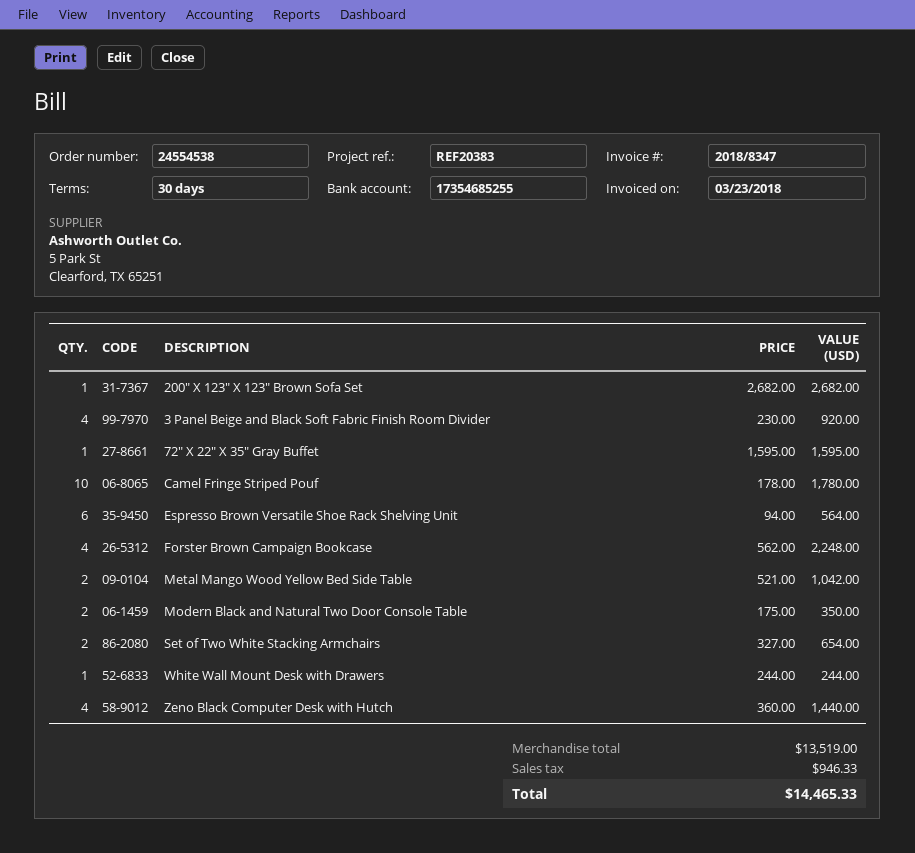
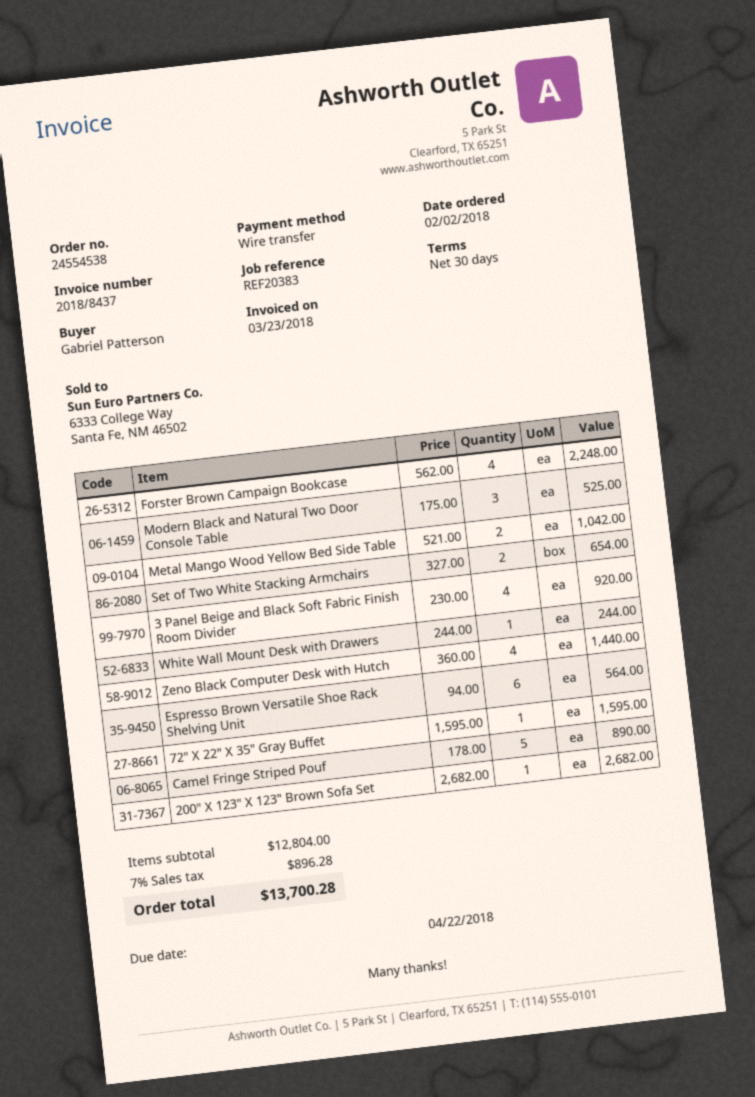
invoice number: 2018/8347 -> 2018/8437
Camel Fringe Striped Pouf: 10 x 178.00 = 1780.00 -> 5 x 178.00 = 890.00
Modern Black and Natural Two Door Console Table: 2 x 175.00 = 350.00 -> 3 x 175.00 = 525.00
subtotal: 13519.00 -> 12804.00
tax: 946.33 -> 896.28
total: 14465.33 -> 13700.28

